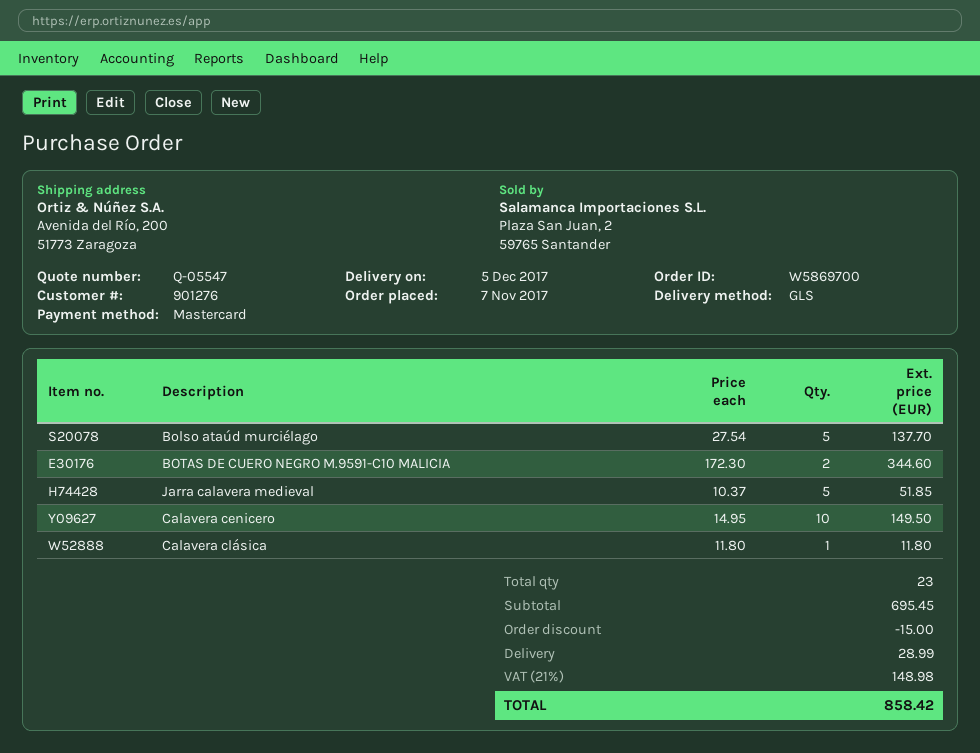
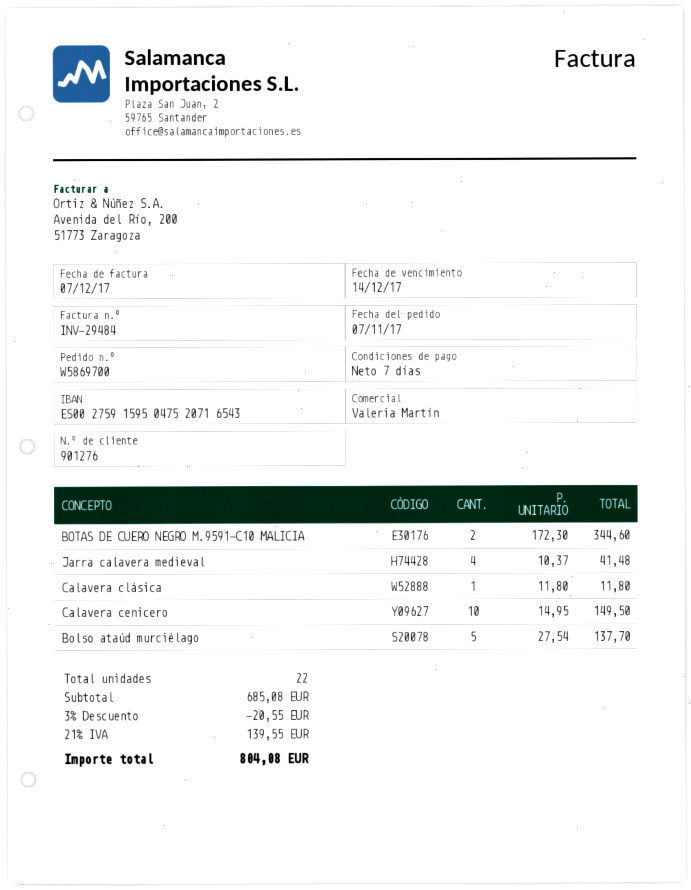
Jarra calavera medieval: 5 x 10.37 = 51.85 -> 4 x 10.37 = 41.48
total quantity: 23 -> 22
subtotal: 695.45 -> 685.08
discount: 15.00 -> 20.55
shipping: 28.99 -> none
tax: 21% = 148.98 -> 21% = 139.55
total: 858.42 -> 804.08

